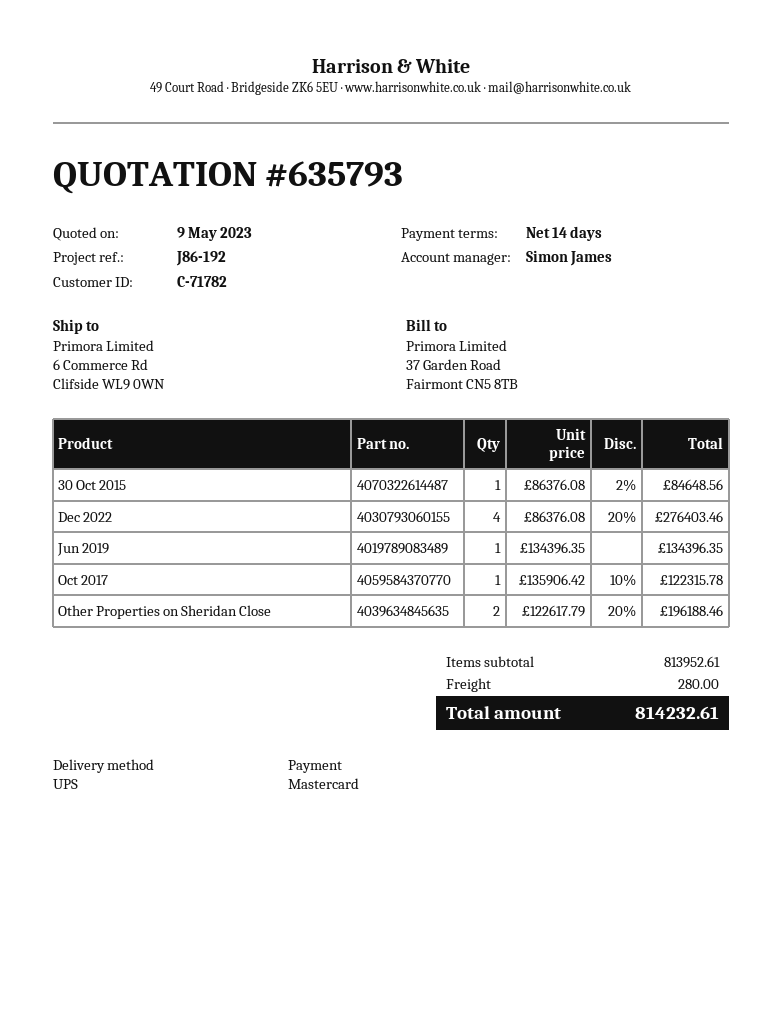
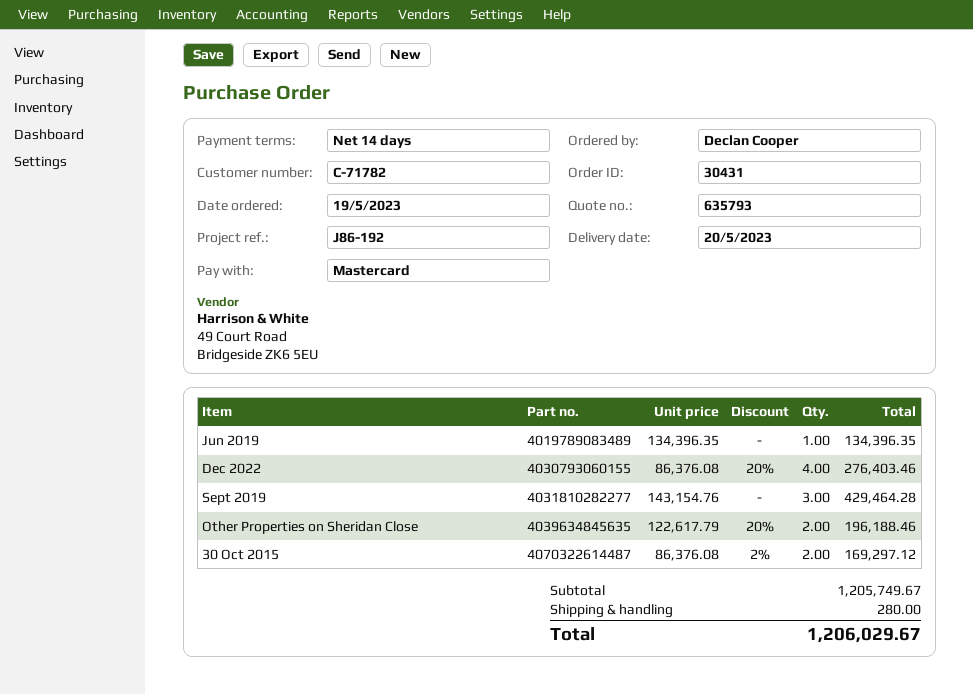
30 Oct 2015: 1 x 86376.08 - 2% = 84648.56 -> 2 x 86376.08 - 2% = 169297.12
Oct 2017: 1 x 135906.42 - 10% = 122315.78 -> none
Sept 2019: none -> 3 x 143154.76 = 429464.28
subtotal: 813952.61 -> 1205749.67
total: 814232.61 -> 1206029.67

